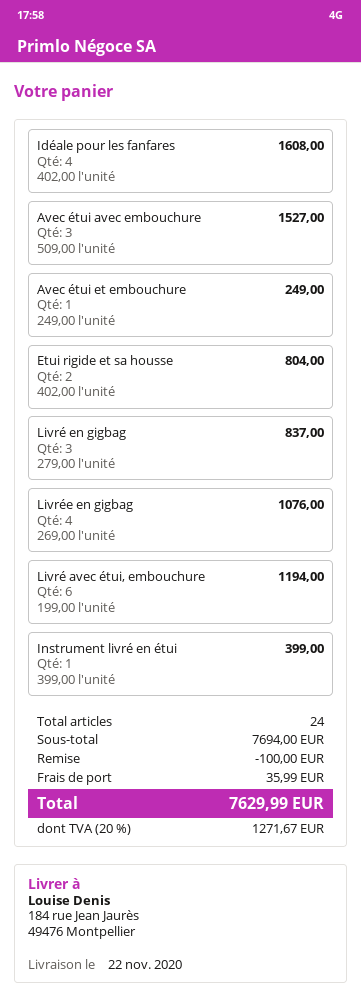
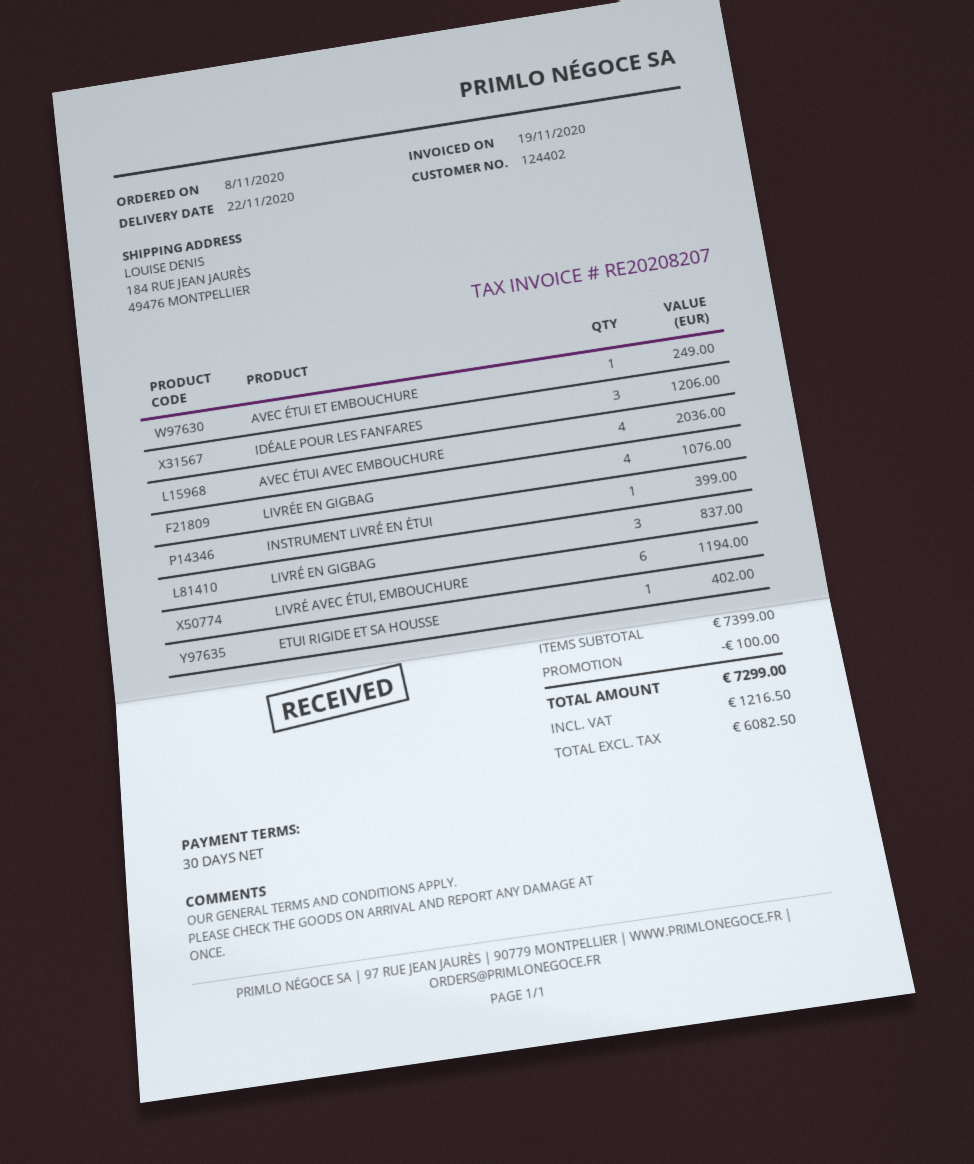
Idéale pour les fanfares: 4 for 1608.00 -> 3 for 1206.00
Avec étui avec embouchure: 3 for 1527.00 -> 4 for 2036.00
Etui rigide et sa housse: 2 for 804.00 -> 1 for 402.00
subtotal: 7694.00 -> 7399.00
shipping: 35.99 -> none
tax: 1271.67 -> 1216.50
total: 7629.99 -> 7299.00

